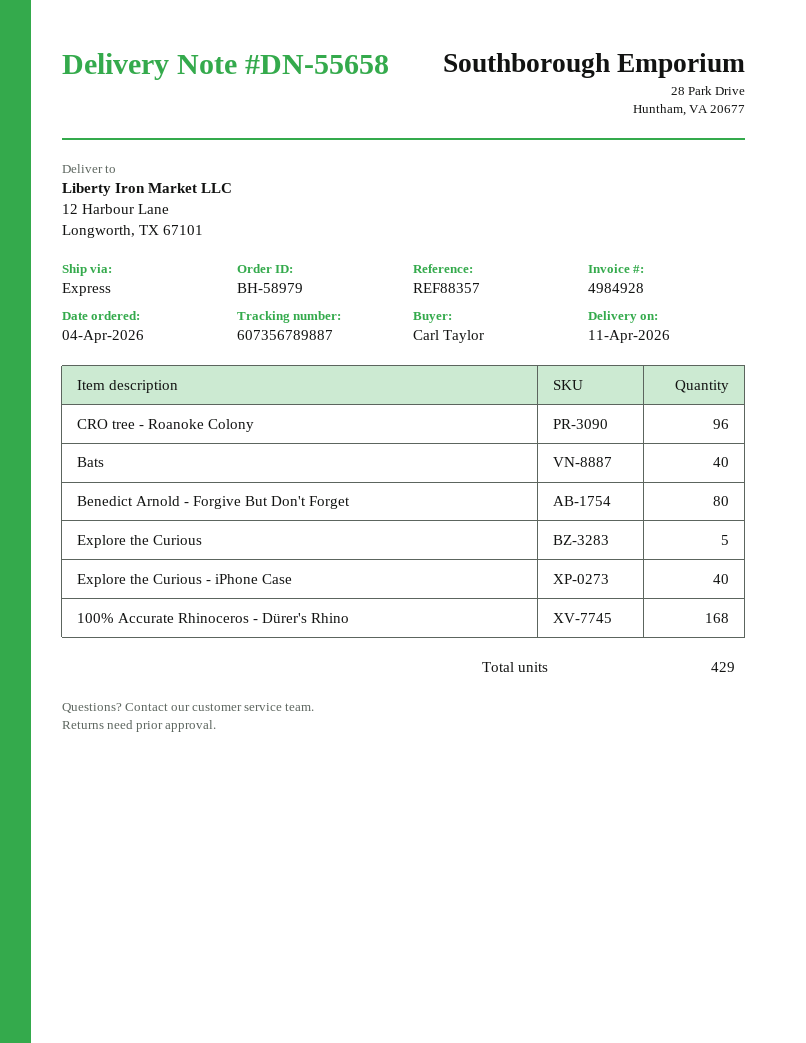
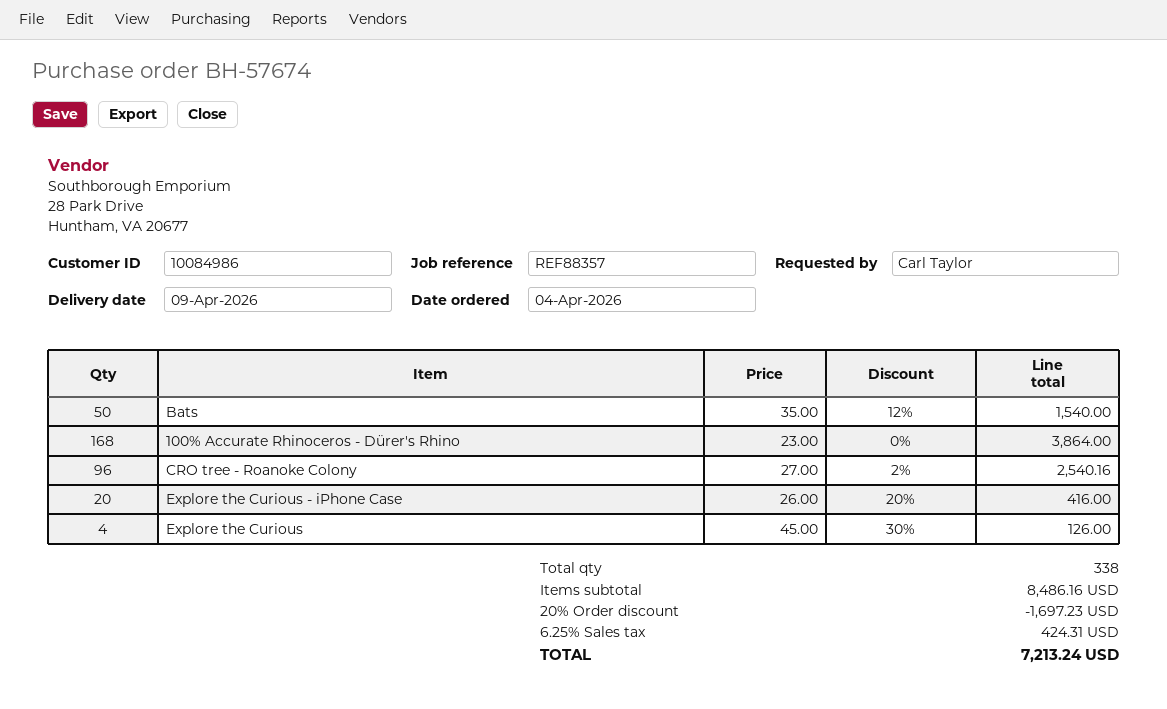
order number: BH-58979 -> BH-57674
delivery date: 2026-04-11 -> 2026-04-09
Bats: 40 -> 50
Benedict Arnold - Forgive But Don't Forget: 80 -> none
Explore the Curious: 5 -> 4
Explore the Curious - iPhone Case: 40 -> 20
total quantity: 429 -> 338

